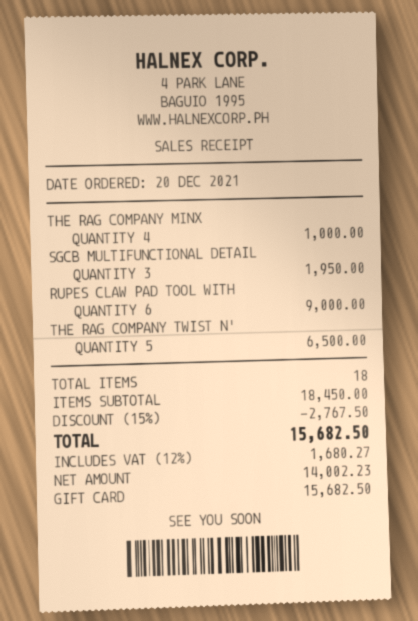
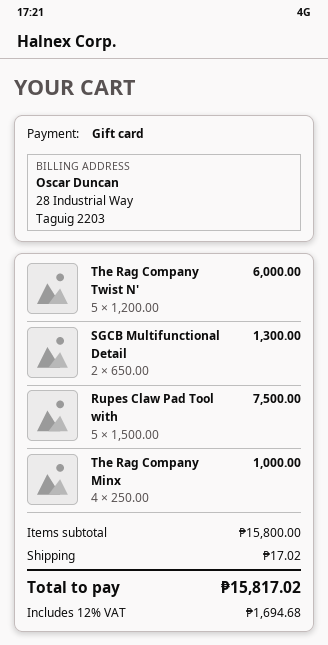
SGCB MULTIFUNCTIONAL DETAIL: 3 for 1950.00 -> 2 for 1300.00
RUPES CLAW PAD TOOL WITH: 6 for 9000.00 -> 5 for 7500.00
THE RAG COMPANY TWIST N': 5 for 6500.00 -> 5 for 6000.00
subtotal: 18450.00 -> 15800.00
discount: 15% = 2767.50 -> none
shipping: none -> 17.02
tax: 12% = 1680.27 -> 12% = 1694.68
total: 15682.50 -> 15817.02

